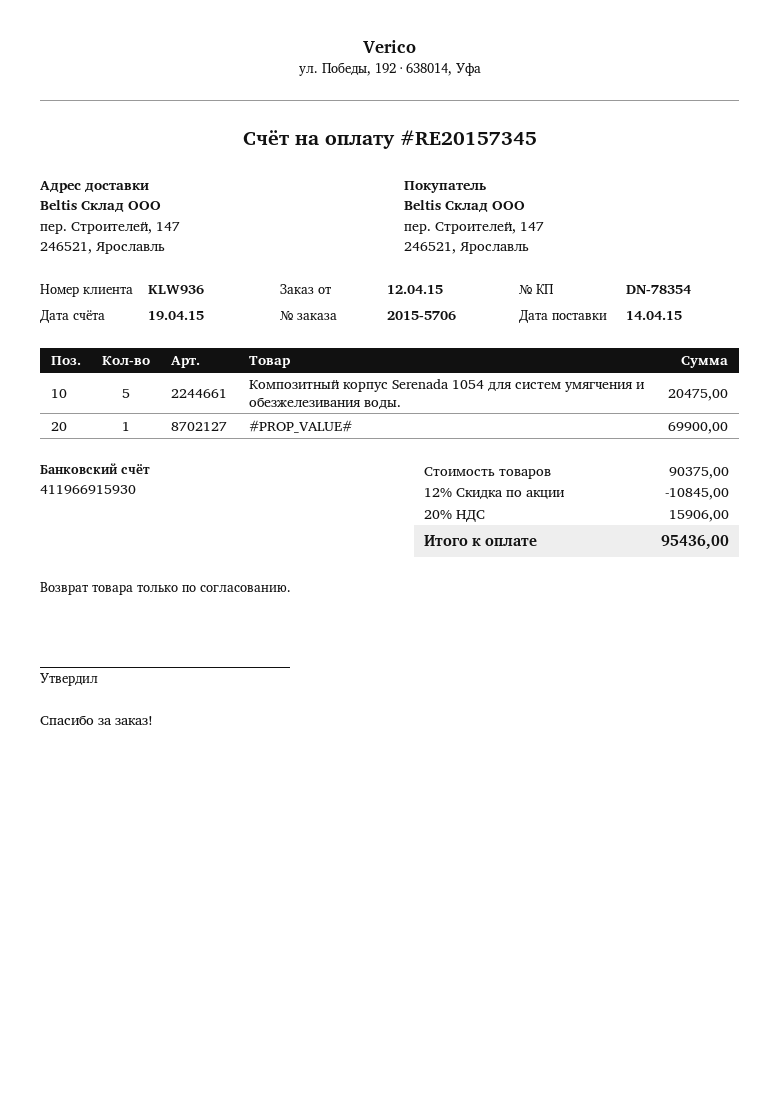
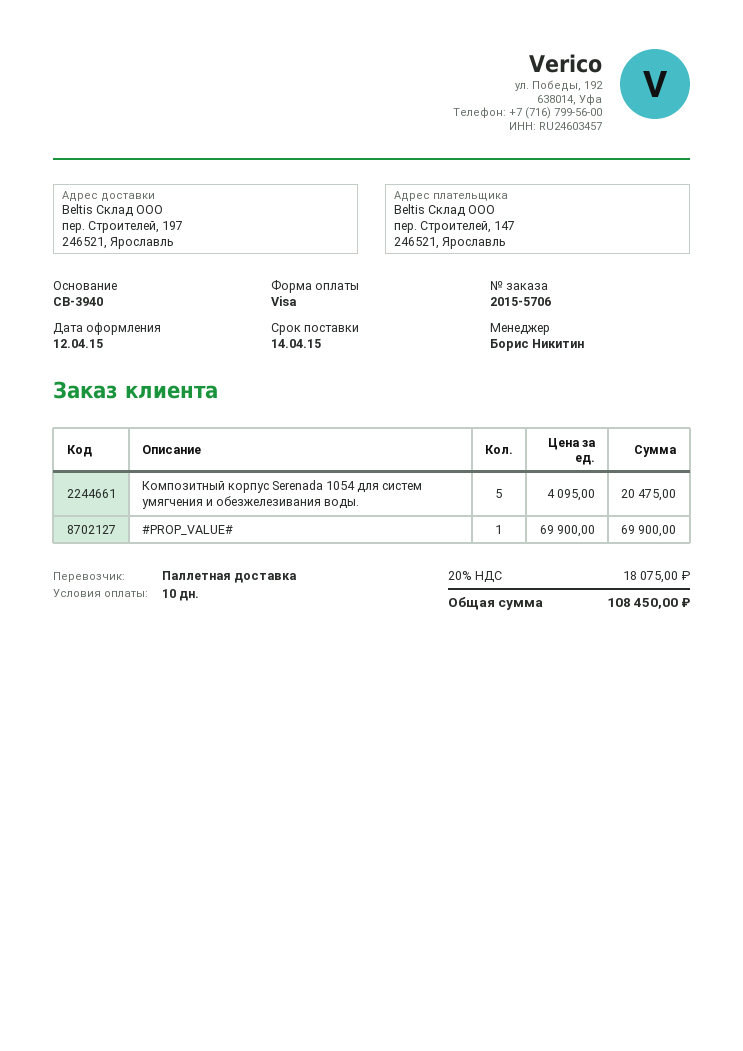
ship to: пер. Строителей, 147, 246521, Ярославль -> пер. Строителей, 197, 246521, Ярославль
discount: 12% = 10845.00 -> none
tax: 20% = 15906.00 -> 20% = 18075.00
total: 95436.00 -> 108450.00

